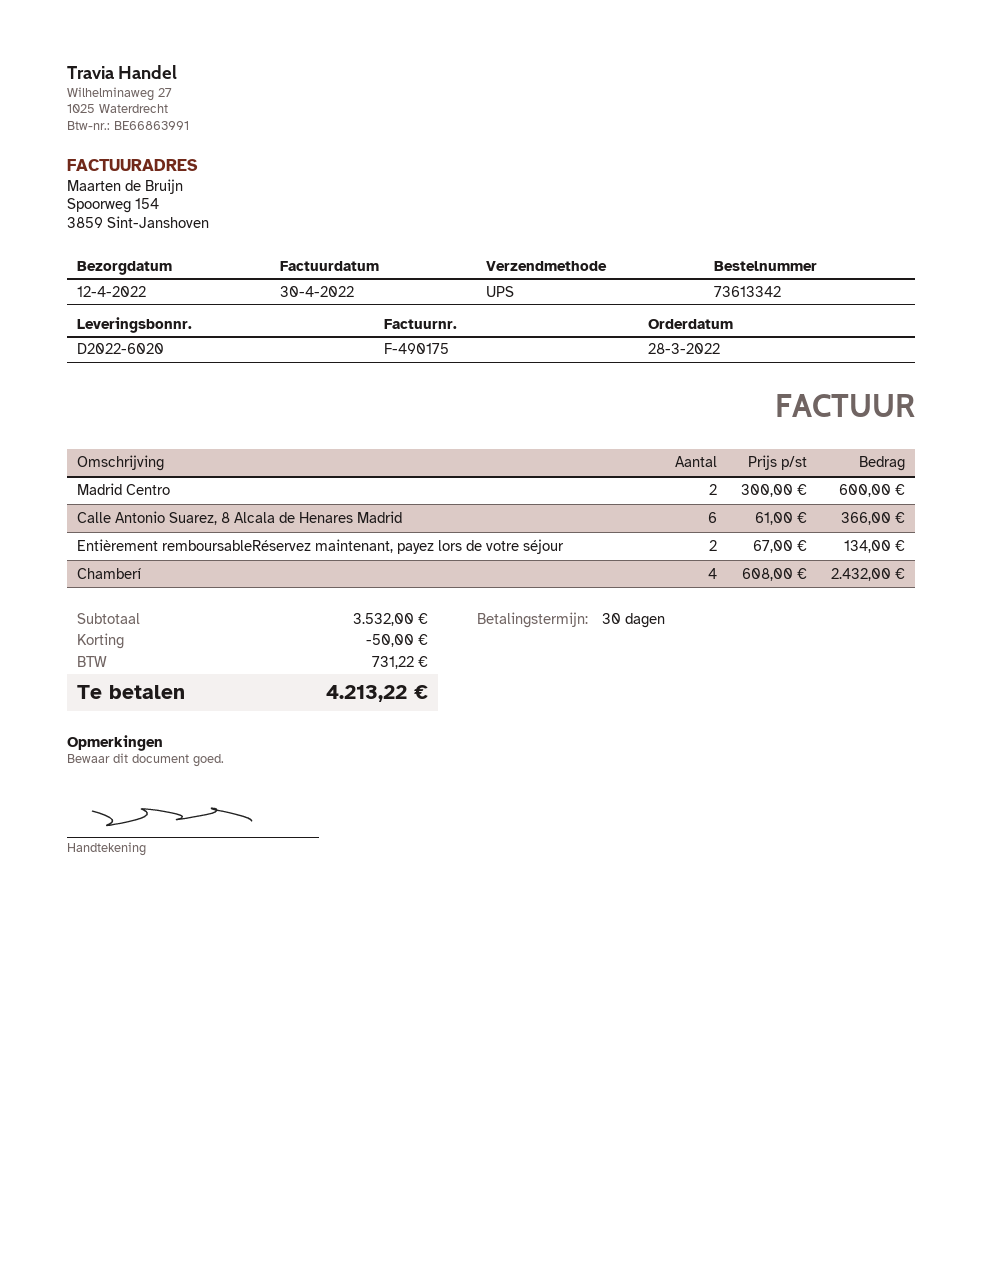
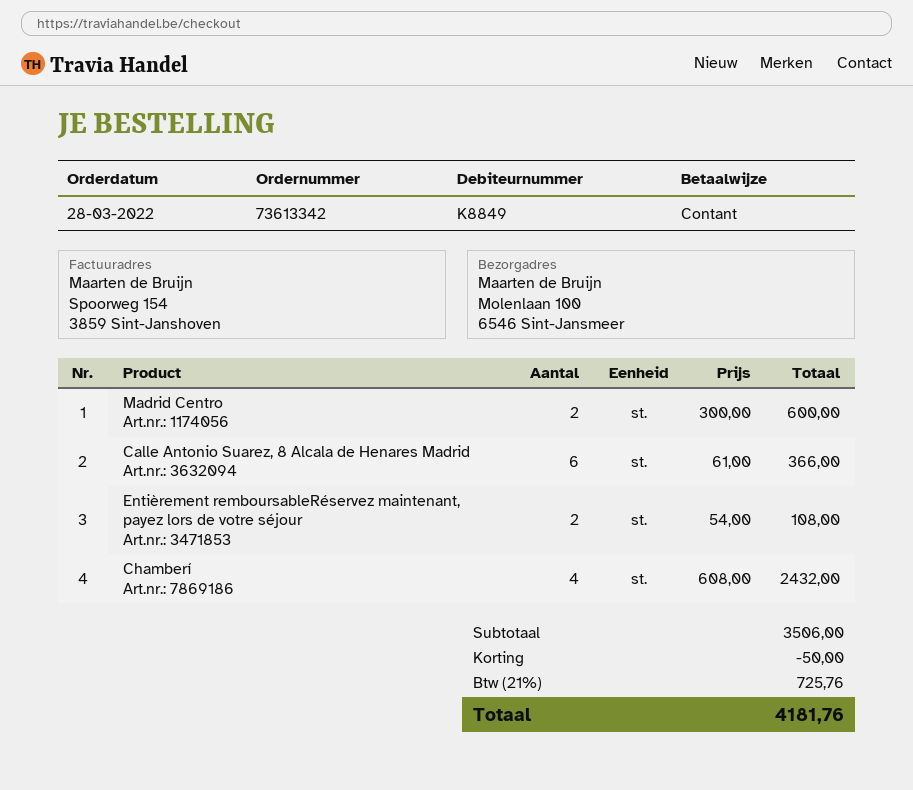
Entièrement remboursableRéservez maintenant, payez lors de votre séjour: 2 x 67.00 = 134.00 -> 2 x 54.00 = 108.00
subtotal: 3532.00 -> 3506.00
tax: 731.22 -> 725.76
total: 4213.22 -> 4181.76

